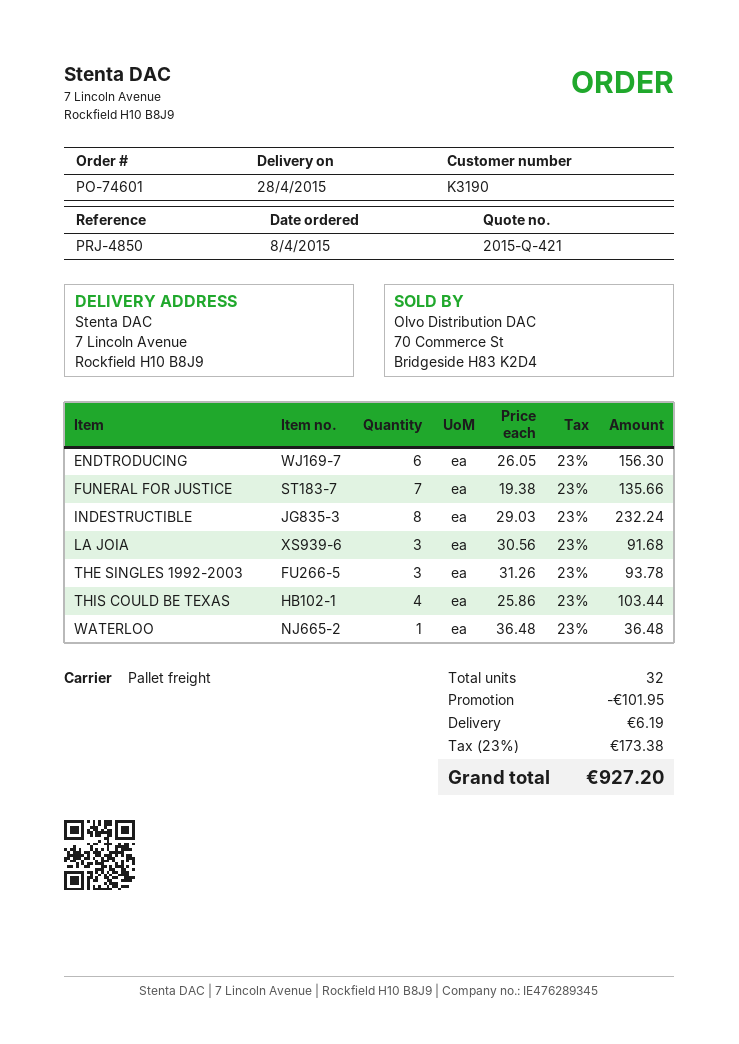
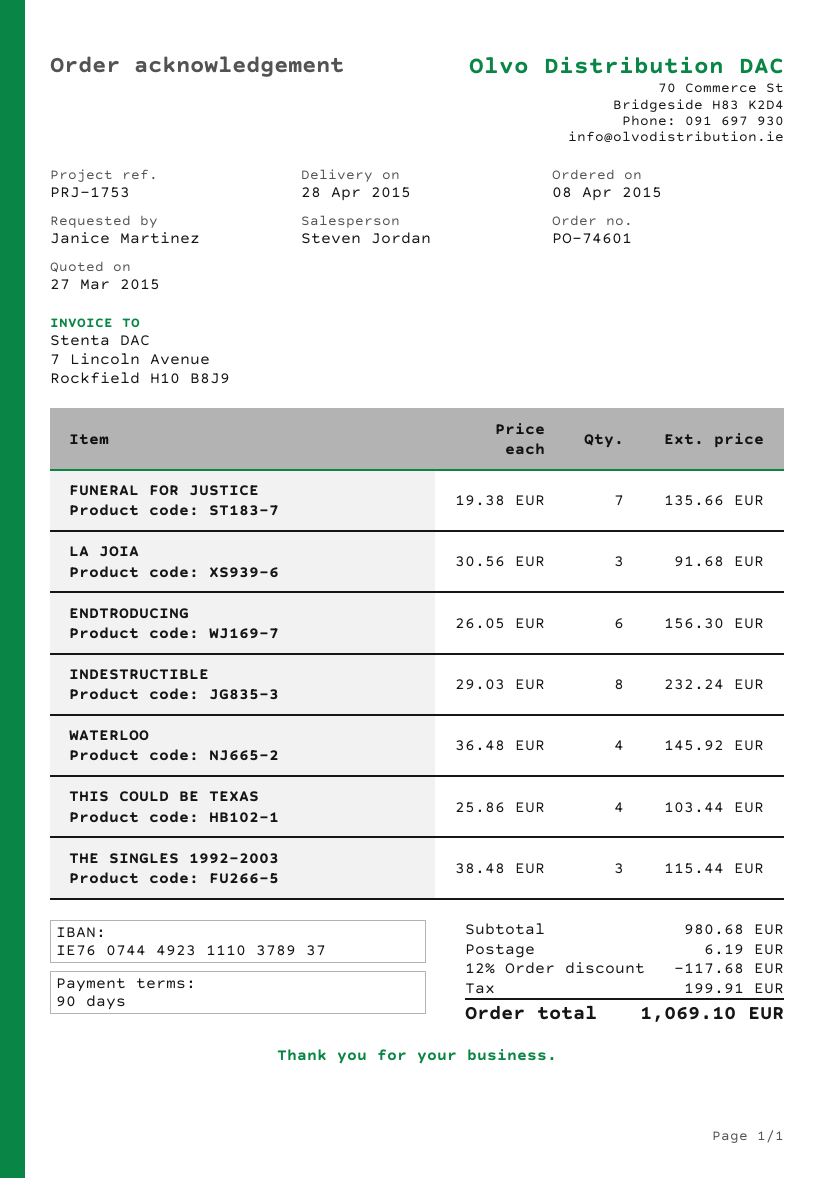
reference: PRJ-4850 -> PRJ-1753
THE SINGLES 1992-2003: 3 x 31.26 = 93.78 -> 3 x 38.48 = 115.44
WATERLOO: 1 x 36.48 = 36.48 -> 4 x 36.48 = 145.92
discount: 101.95 -> 117.68
tax: 173.38 -> 199.91
total: 927.20 -> 1069.10

